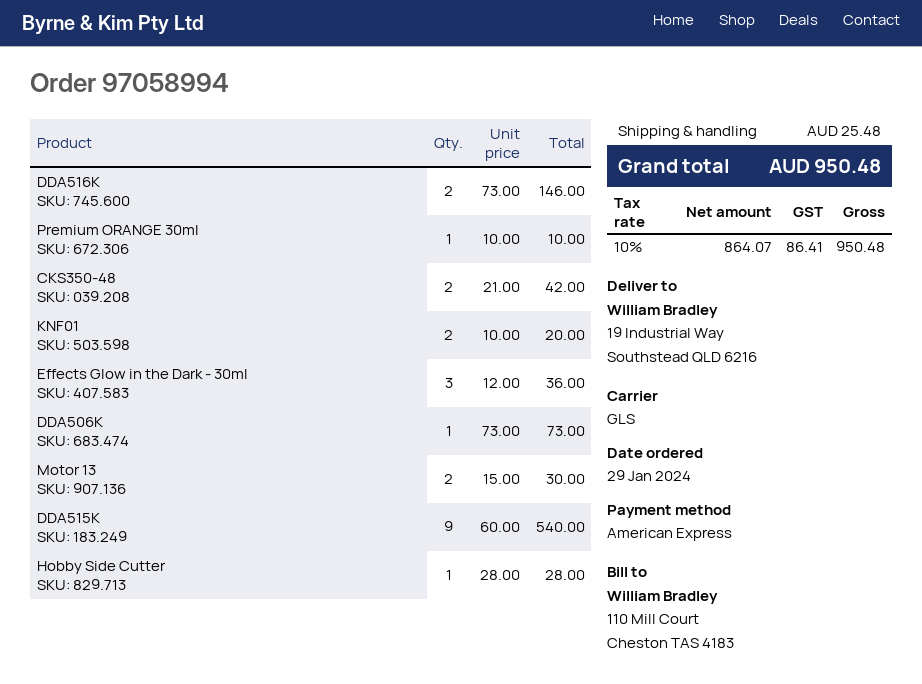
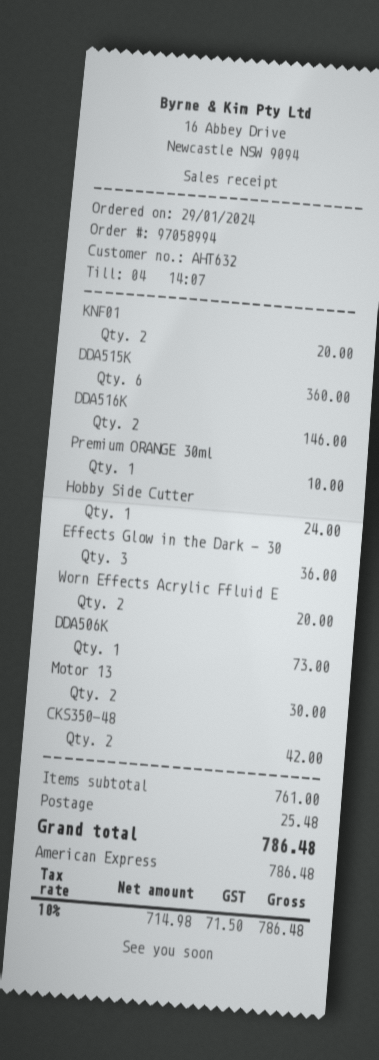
DDA515K: 9 for 540.00 -> 6 for 360.00
Hobby Side Cutter: 1 for 28.00 -> 1 for 24.00
Worn Effects Acrylic Ffluid E: none -> 2 for 20.00
net: 864.07 -> 714.98
tax: 10% = 86.41 -> 10% = 71.50
total: 950.48 -> 786.48

